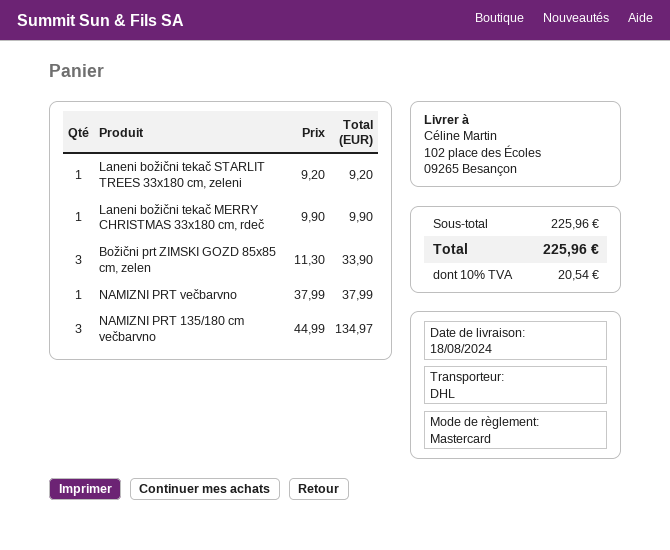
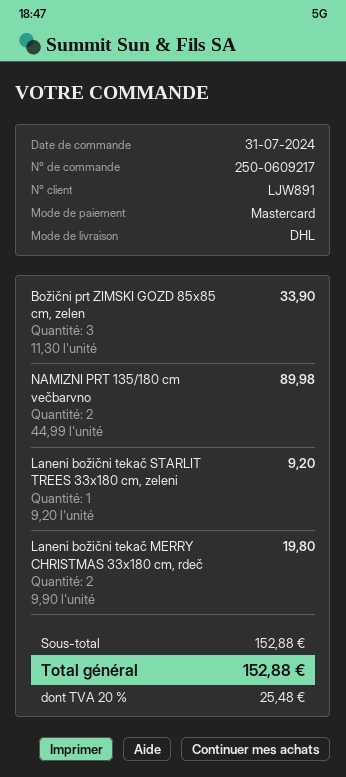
Laneni božični tekač MERRY CHRISTMAS 33x180 cm, rdeč: 1 x 9.90 = 9.90 -> 2 x 9.90 = 19.80
NAMIZNI PRT večbarvno: 1 x 37.99 = 37.99 -> none
NAMIZNI PRT 135/180 cm večbarvno: 3 x 44.99 = 134.97 -> 2 x 44.99 = 89.98
subtotal: 225.96 -> 152.88
tax: 10% = 20.54 -> 20% = 25.48
total: 225.96 -> 152.88

